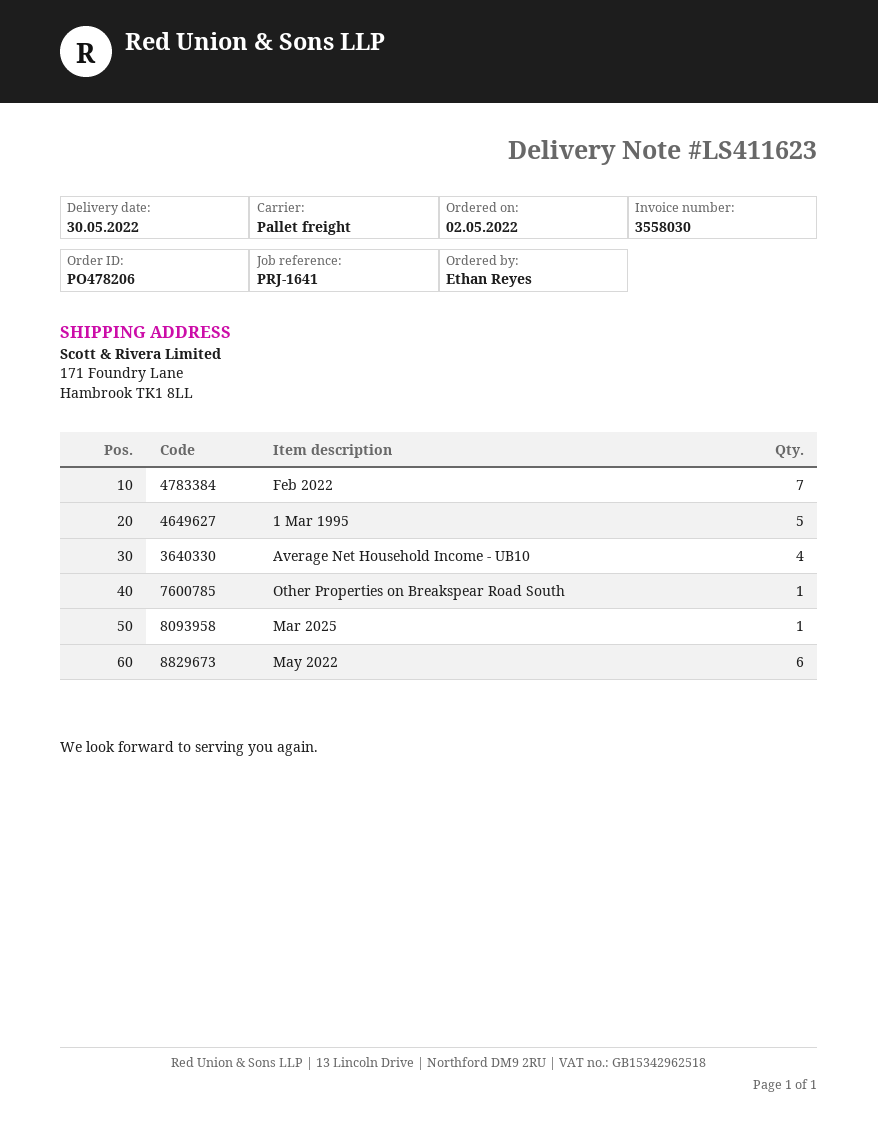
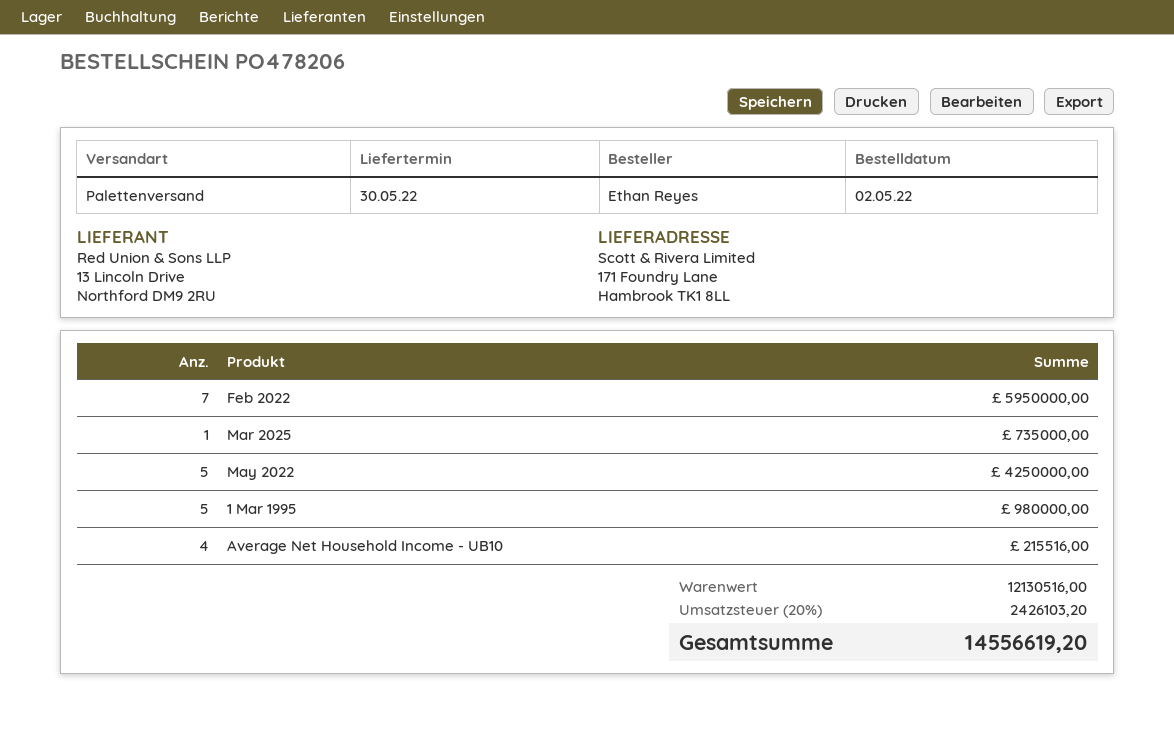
Other Properties on Breakspear Road South: 1 -> none
May 2022: 6 -> 5

